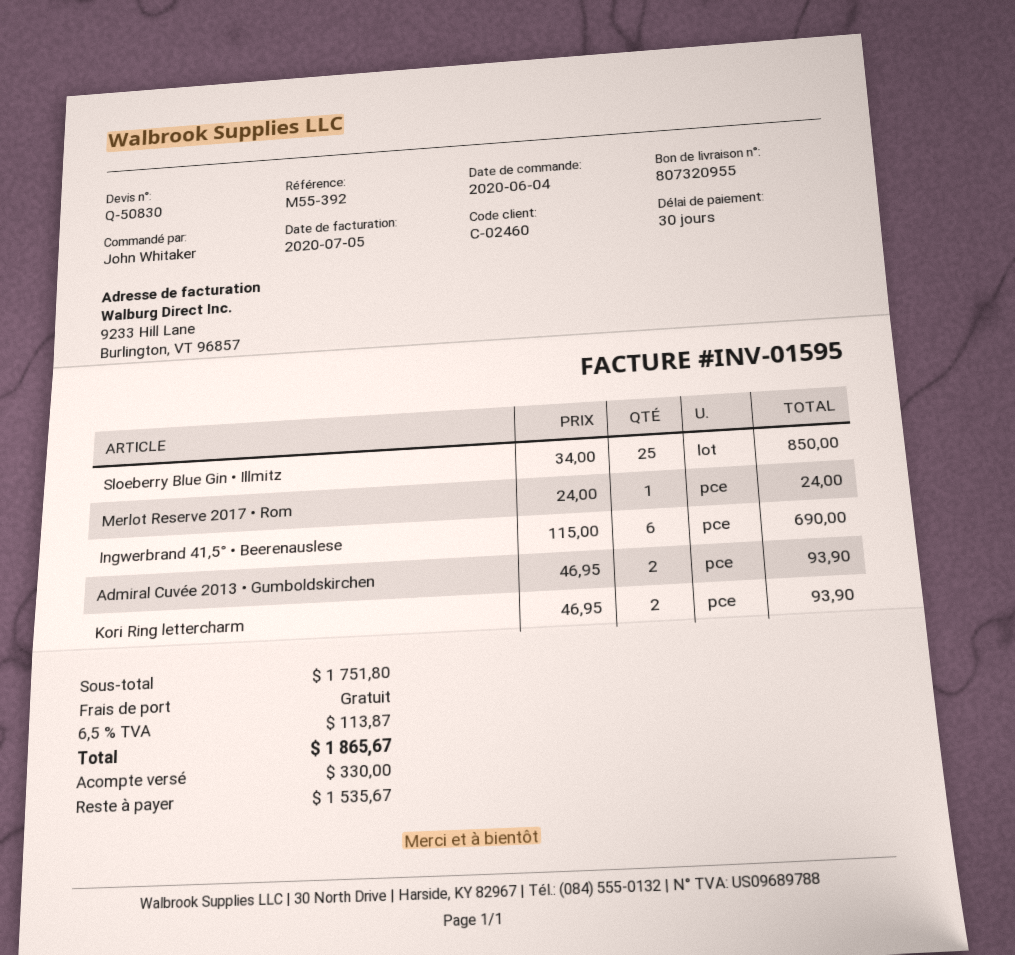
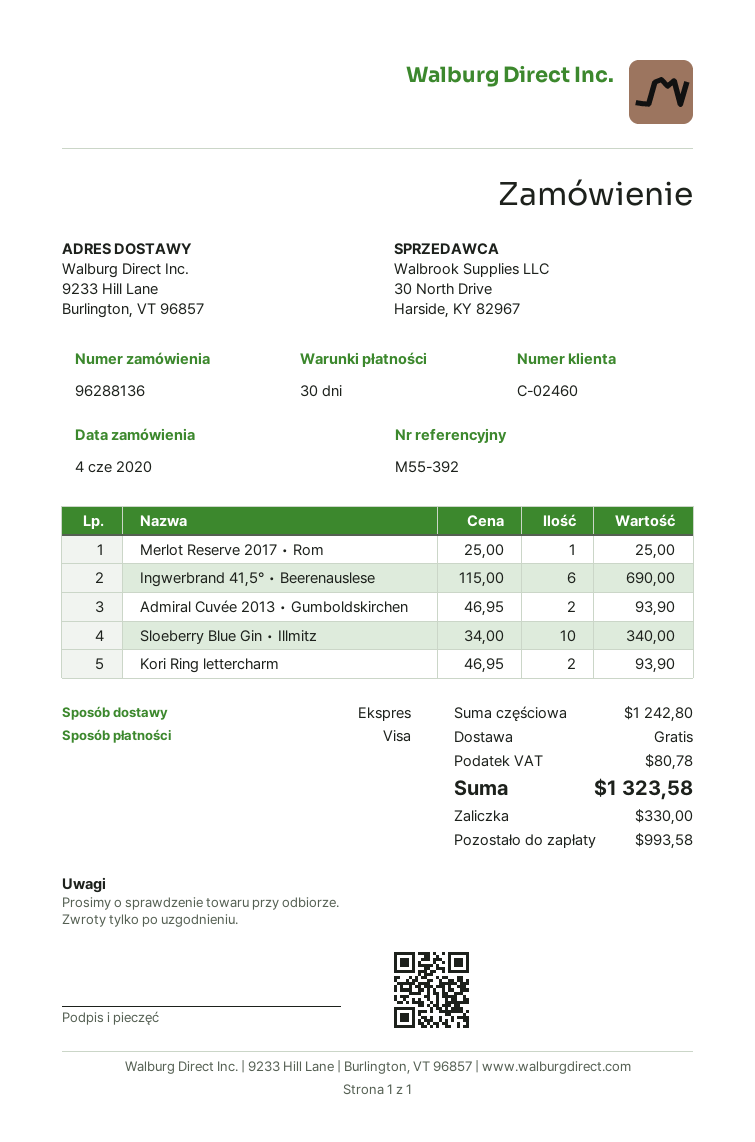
Sloeberry Blue Gin • Illmitz: 25 x 34.00 = 850.00 -> 10 x 34.00 = 340.00
Merlot Reserve 2017 • Rom: 1 x 24.00 = 24.00 -> 1 x 25.00 = 25.00
subtotal: 1751.80 -> 1242.80
tax: 113.87 -> 80.78
total: 1865.67 -> 1323.58
balance: 1535.67 -> 993.58

